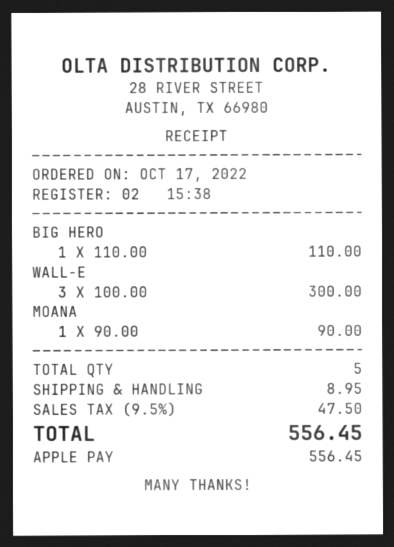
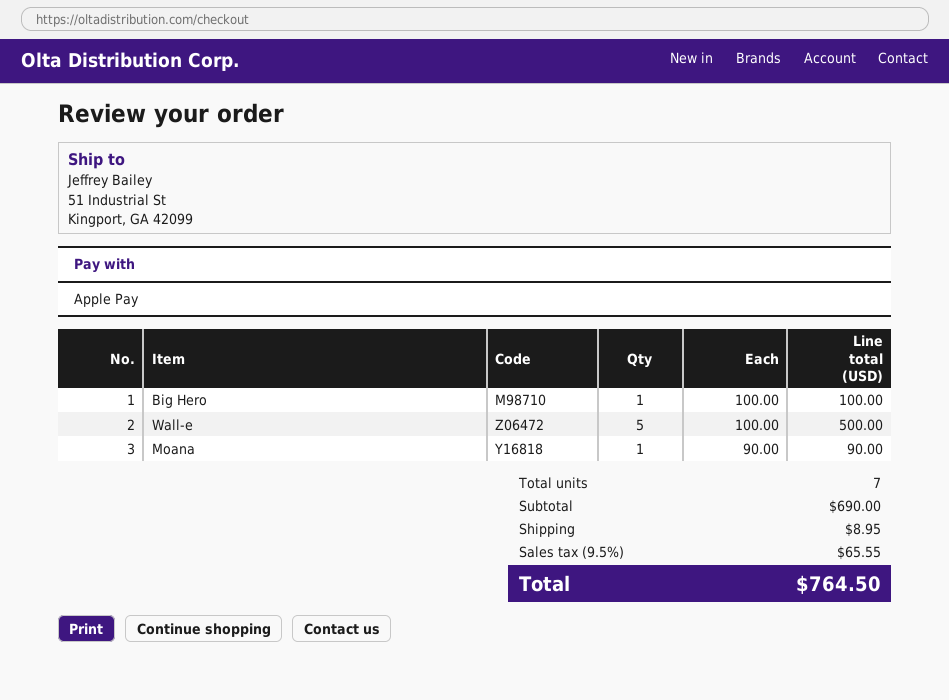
BIG HERO: 1 x 110.00 = 110.00 -> 1 x 100.00 = 100.00
WALL-E: 3 x 100.00 = 300.00 -> 5 x 100.00 = 500.00
total quantity: 5 -> 7
tax: 9.5% = 47.50 -> 9.5% = 65.55
total: 556.45 -> 764.50

